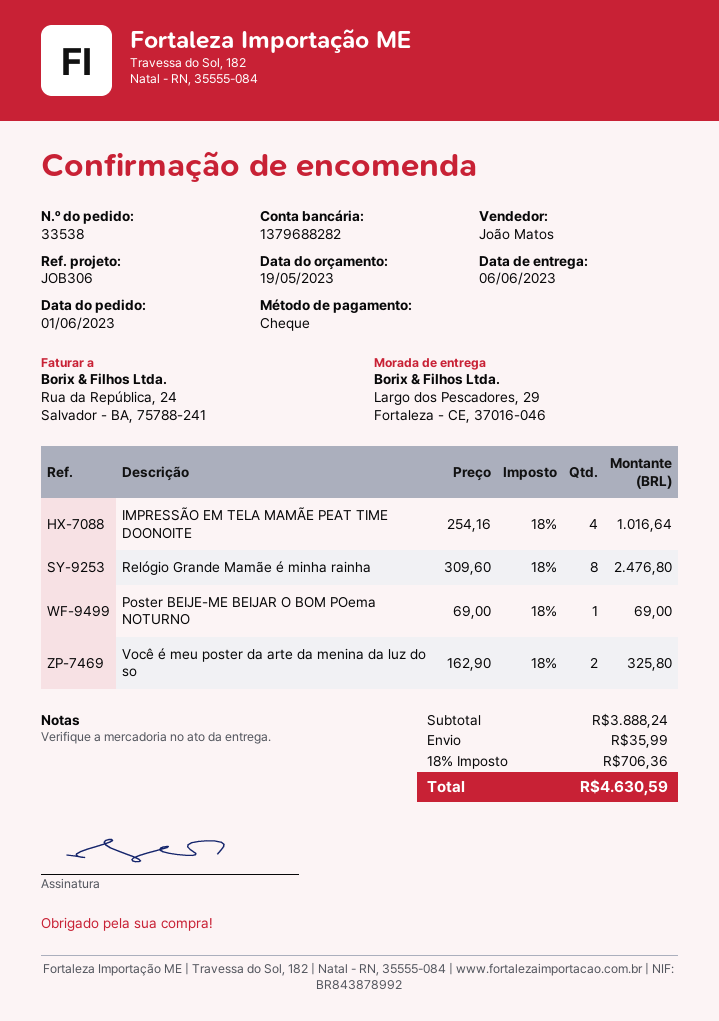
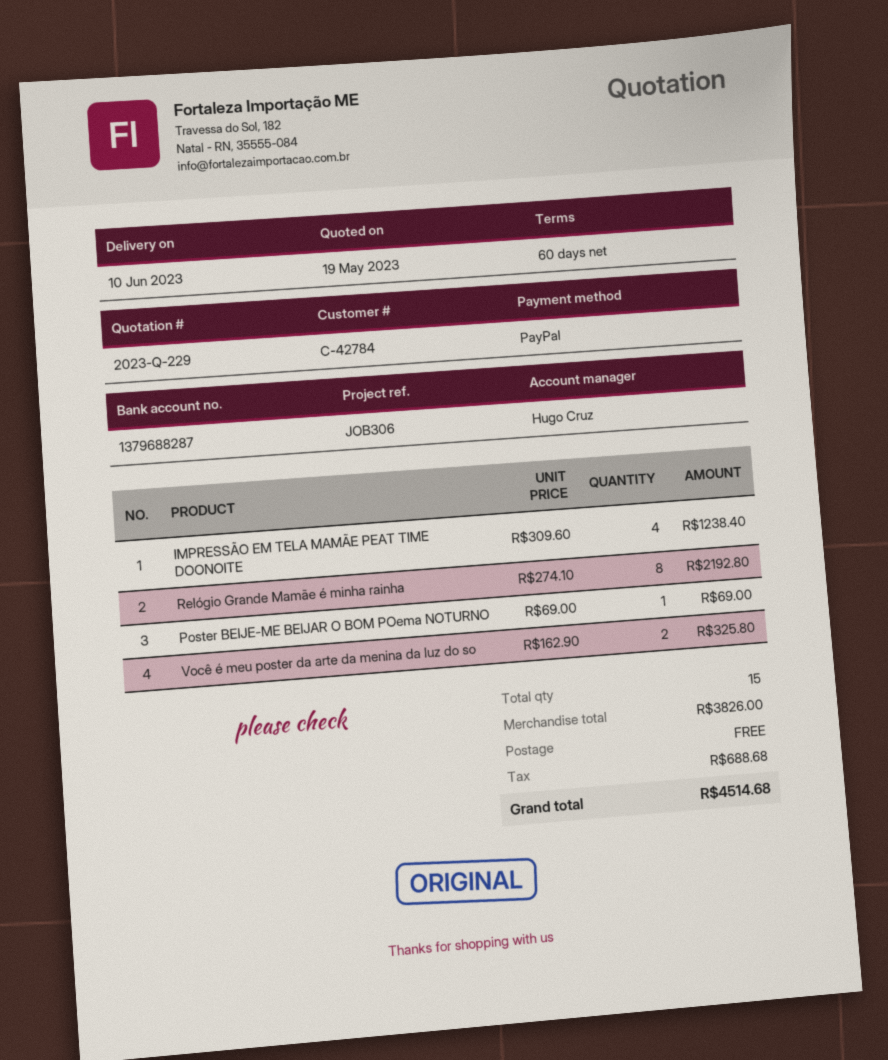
delivery date: 2023-06-06 -> 2023-06-10
sales rep: João Matos -> Hugo Cruz
payment method: cheque -> PayPal
bank account: 1379688282 -> 1379688287
IMPRESSÃO EM TELA MAMÃE PEAT TIME DOONOITE: 4 x 254.16 = 1016.64 -> 4 x 309.60 = 1238.40
Relógio Grande Mamãe é minha rainha: 8 x 309.60 = 2476.80 -> 8 x 274.10 = 2192.80
subtotal: 3888.24 -> 3826.00
shipping: 35.99 -> 0.00
tax: 706.36 -> 688.68
total: 4630.59 -> 4514.68

